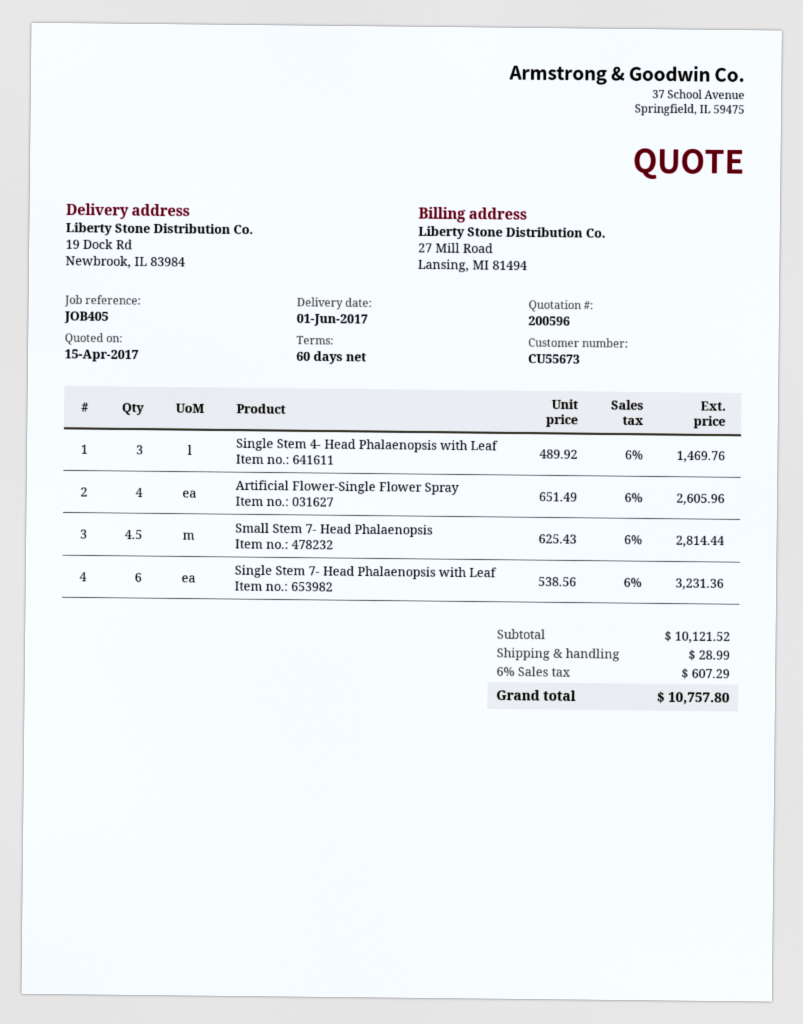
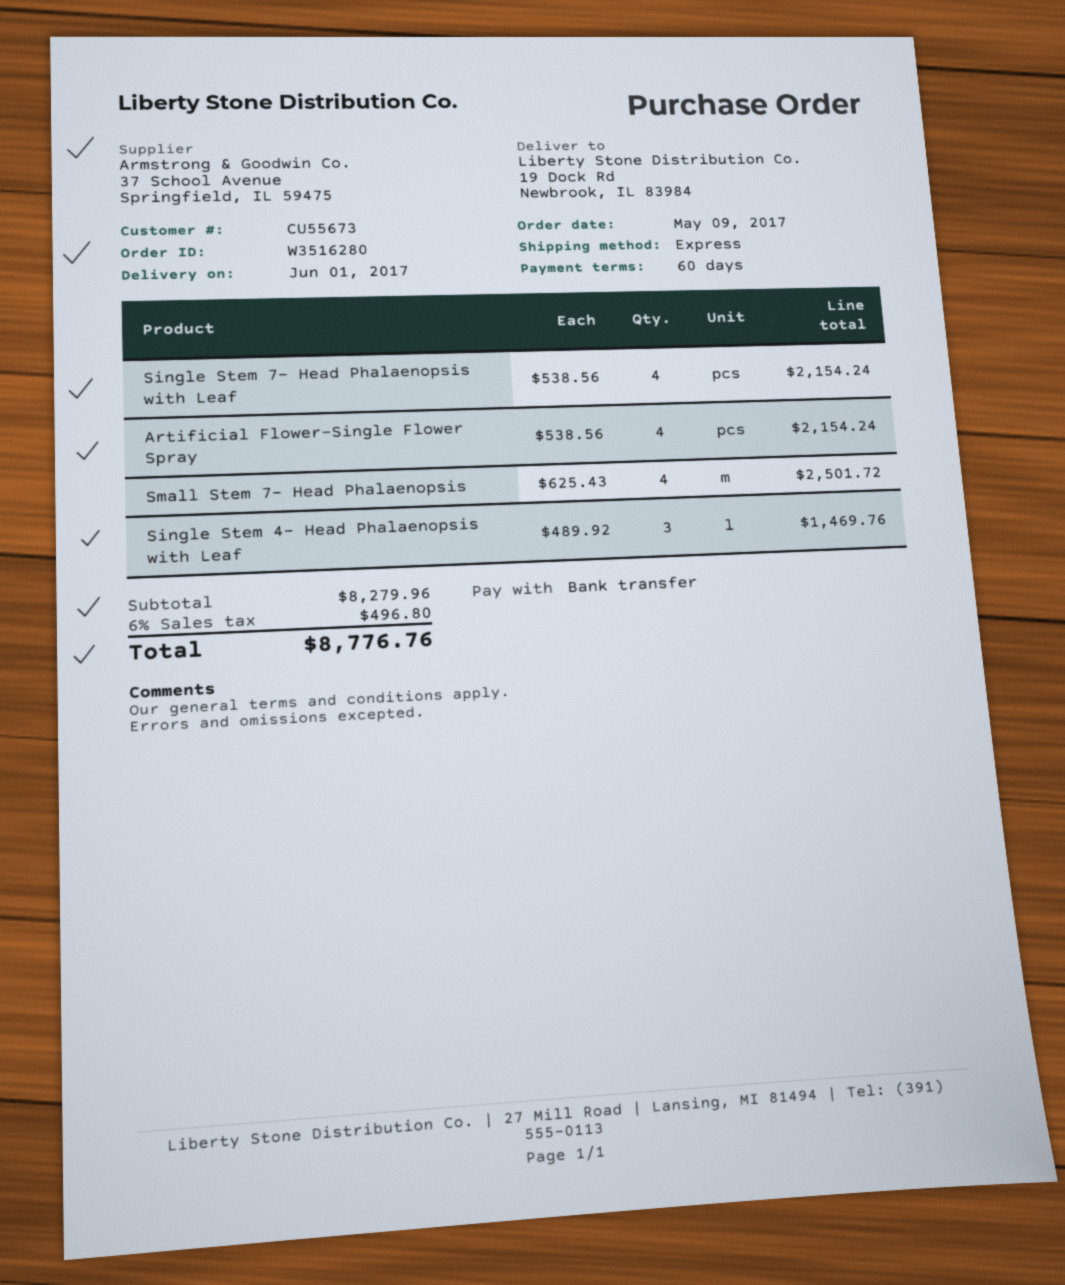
Artificial Flower-Single Flower Spray: 4 x 651.49 = 2605.96 -> 4 x 538.56 = 2154.24
Small Stem 7- Head Phalaenopsis: 4.5 x 625.43 = 2814.44 -> 4 x 625.43 = 2501.72
Single Stem 7- Head Phalaenopsis with Leaf: 6 x 538.56 = 3231.36 -> 4 x 538.56 = 2154.24
subtotal: 10121.52 -> 8279.96
shipping: 28.99 -> none
tax: 6% = 607.29 -> 6% = 496.80
total: 10757.80 -> 8776.76

